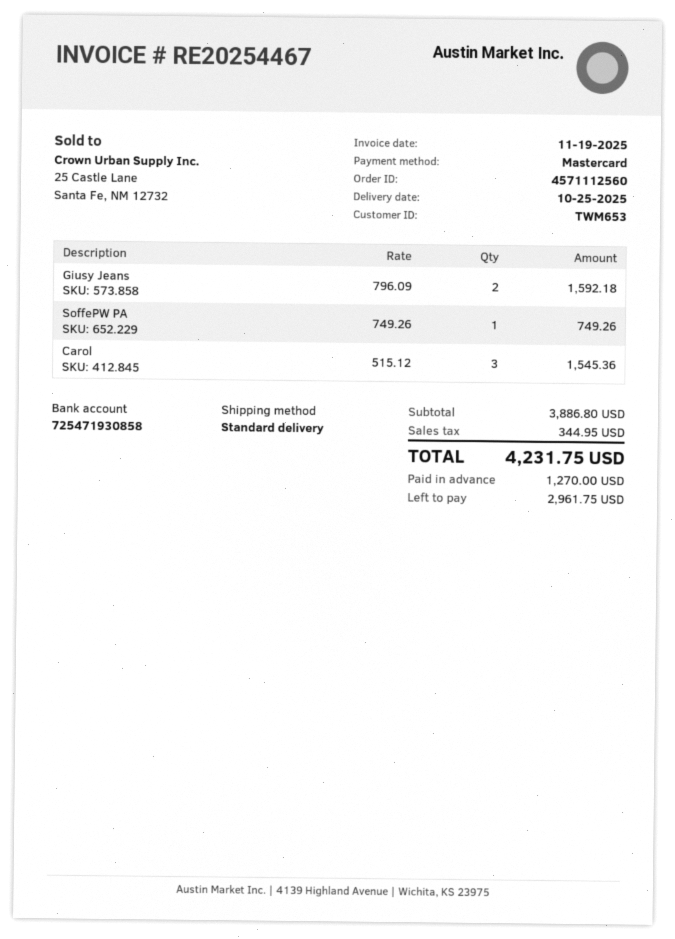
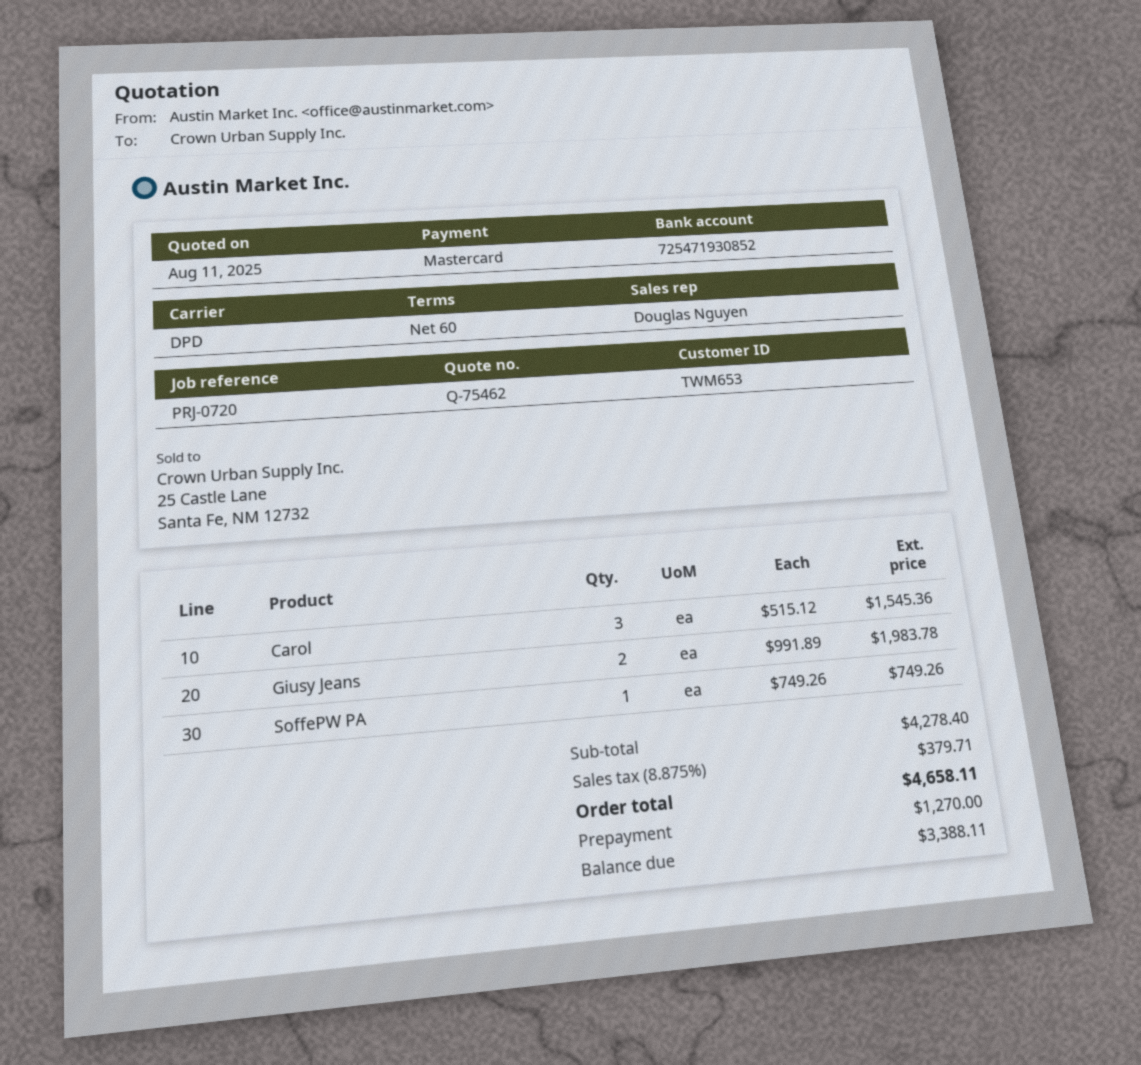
bank account: 725471930858 -> 725471930852
shipping method: standard -> DPD
Giusy Jeans: 2 x 796.09 = 1592.18 -> 2 x 991.89 = 1983.78
subtotal: 3886.80 -> 4278.40
tax: 344.95 -> 379.71
total: 4231.75 -> 4658.11
balance: 2961.75 -> 3388.11

